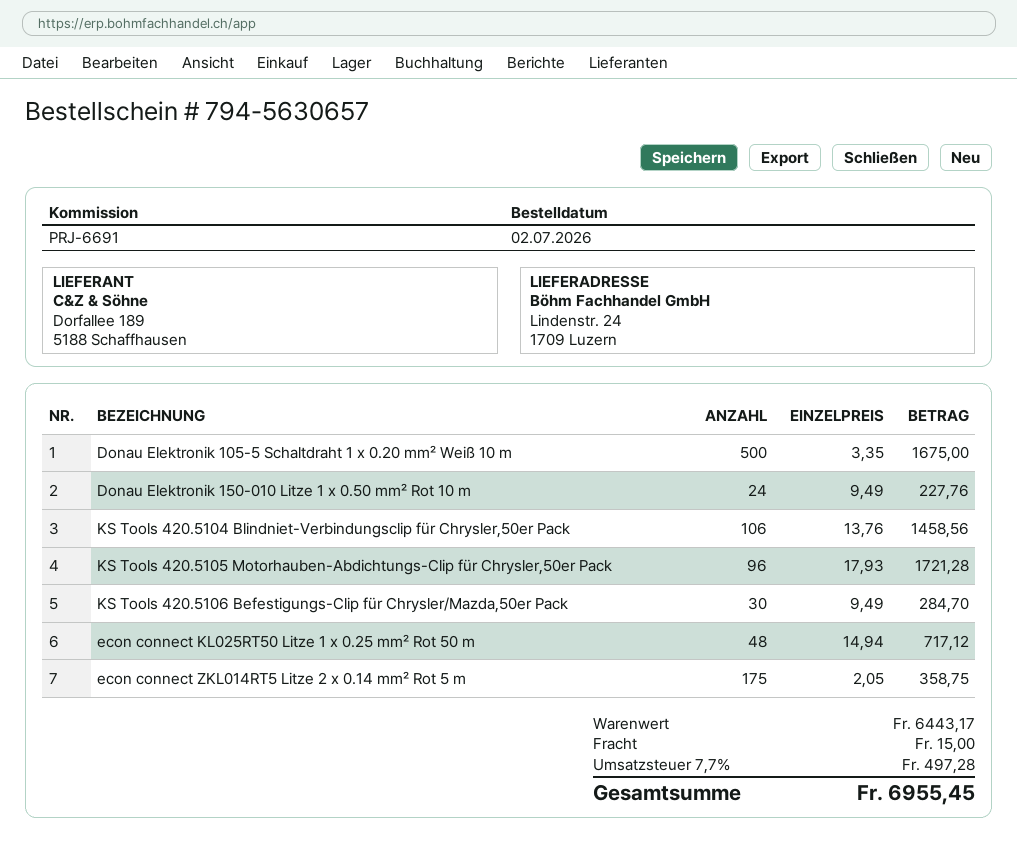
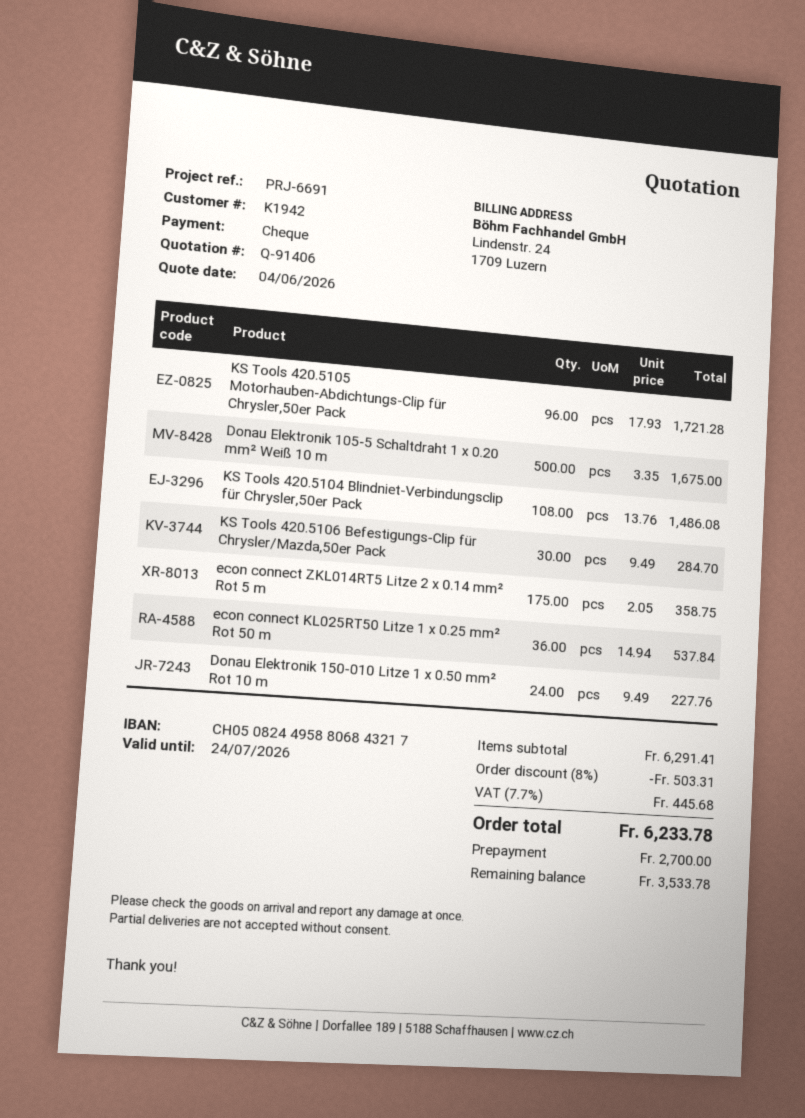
KS Tools 420.5104 Blindniet-Verbindungsclip für Chrysler,50er Pack: 106 x 13.76 = 1458.56 -> 108 x 13.76 = 1486.08
econ connect KL025RT50 Litze 1 x 0.25 mm² Rot 50 m: 48 x 14.94 = 717.12 -> 36 x 14.94 = 537.84
subtotal: 6443.17 -> 6291.41
discount: none -> 8% = 503.31
shipping: 15.00 -> none
tax: 7.7% = 497.28 -> 7.7% = 445.68
total: 6955.45 -> 6233.78

